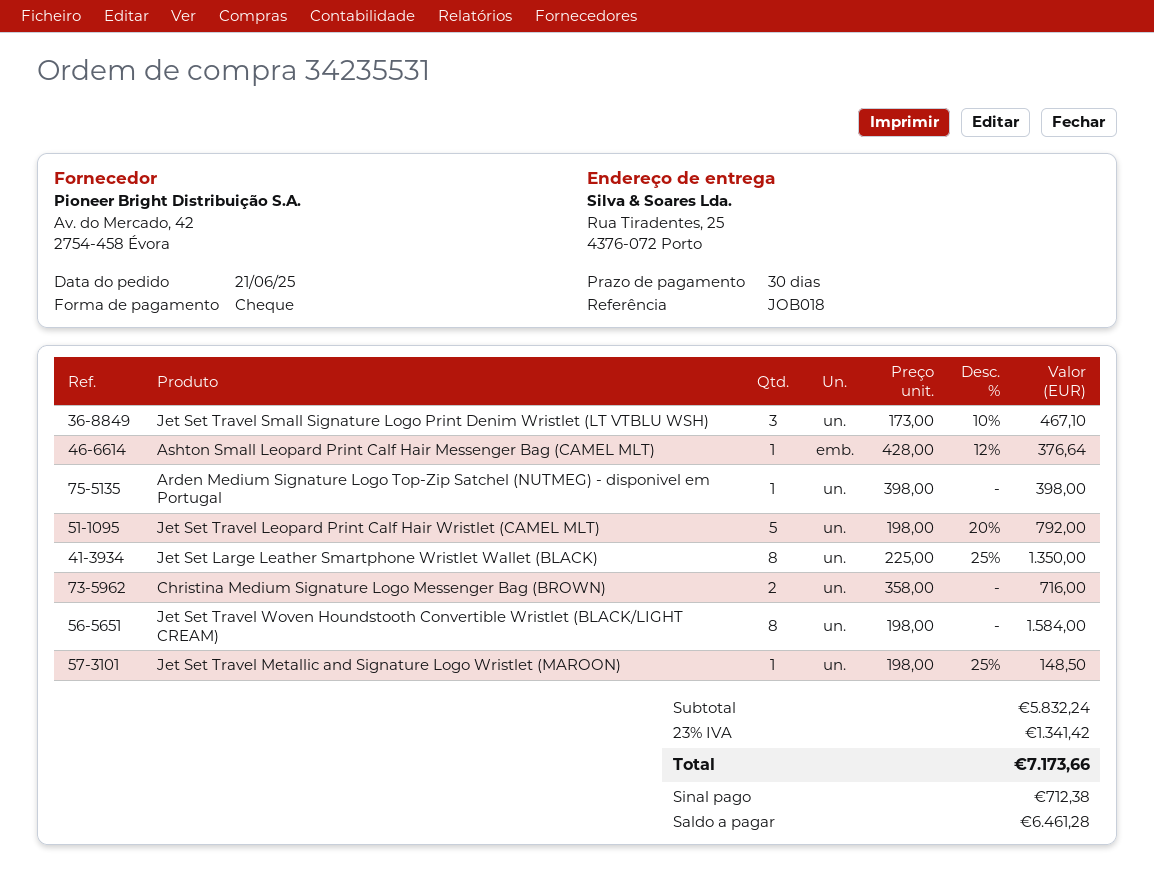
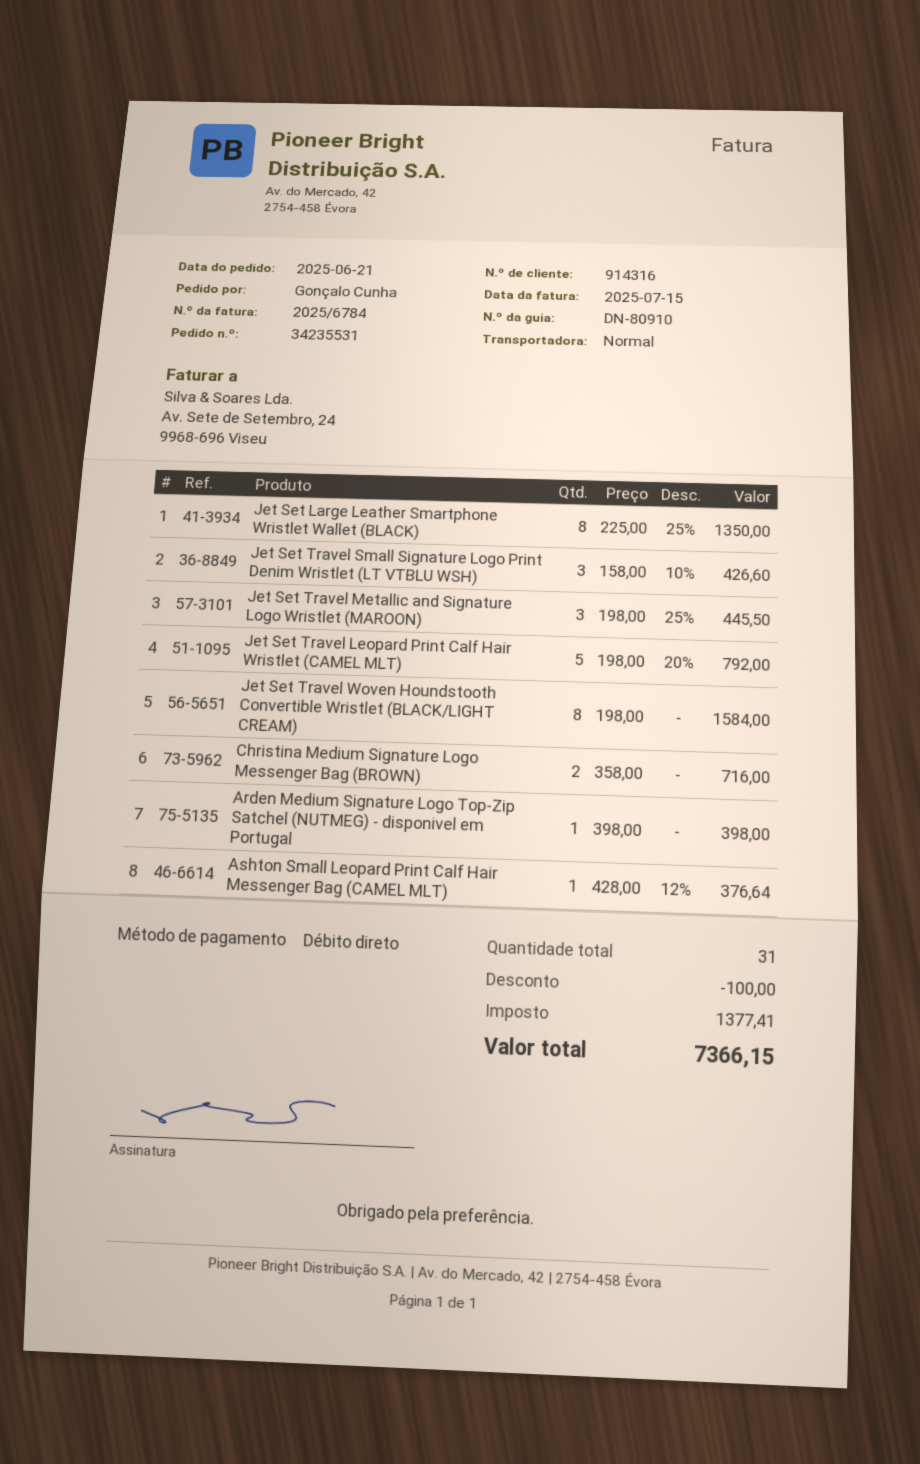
payment method: cheque -> direct debit
Jet Set Travel Small Signature Logo Print Denim Wristlet (LT VTBLU WSH): 3 x 173.00 - 10% = 467.10 -> 3 x 158.00 - 10% = 426.60
Jet Set Travel Metallic and Signature Logo Wristlet (MAROON): 1 x 198.00 - 25% = 148.50 -> 3 x 198.00 - 25% = 445.50
discount: none -> 100.00
tax: 1341.42 -> 1377.41
total: 7173.66 -> 7366.15

